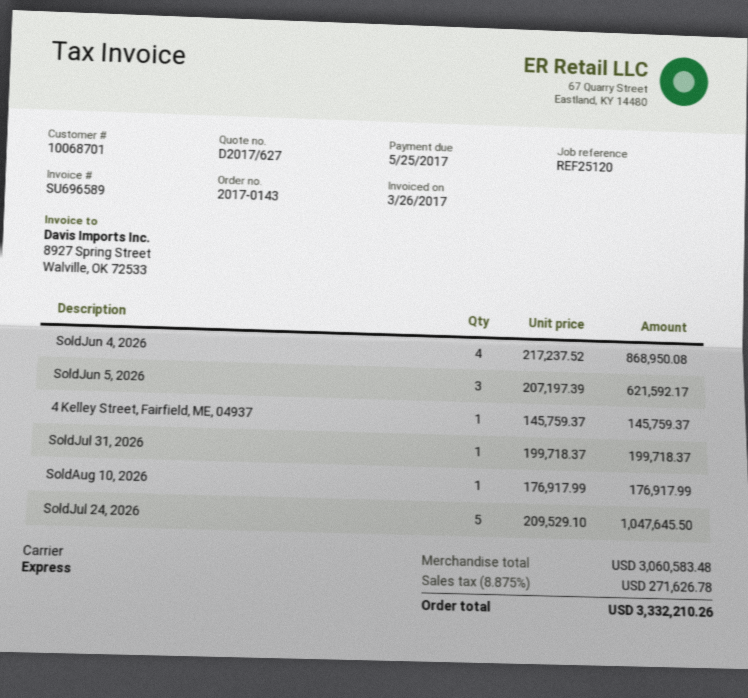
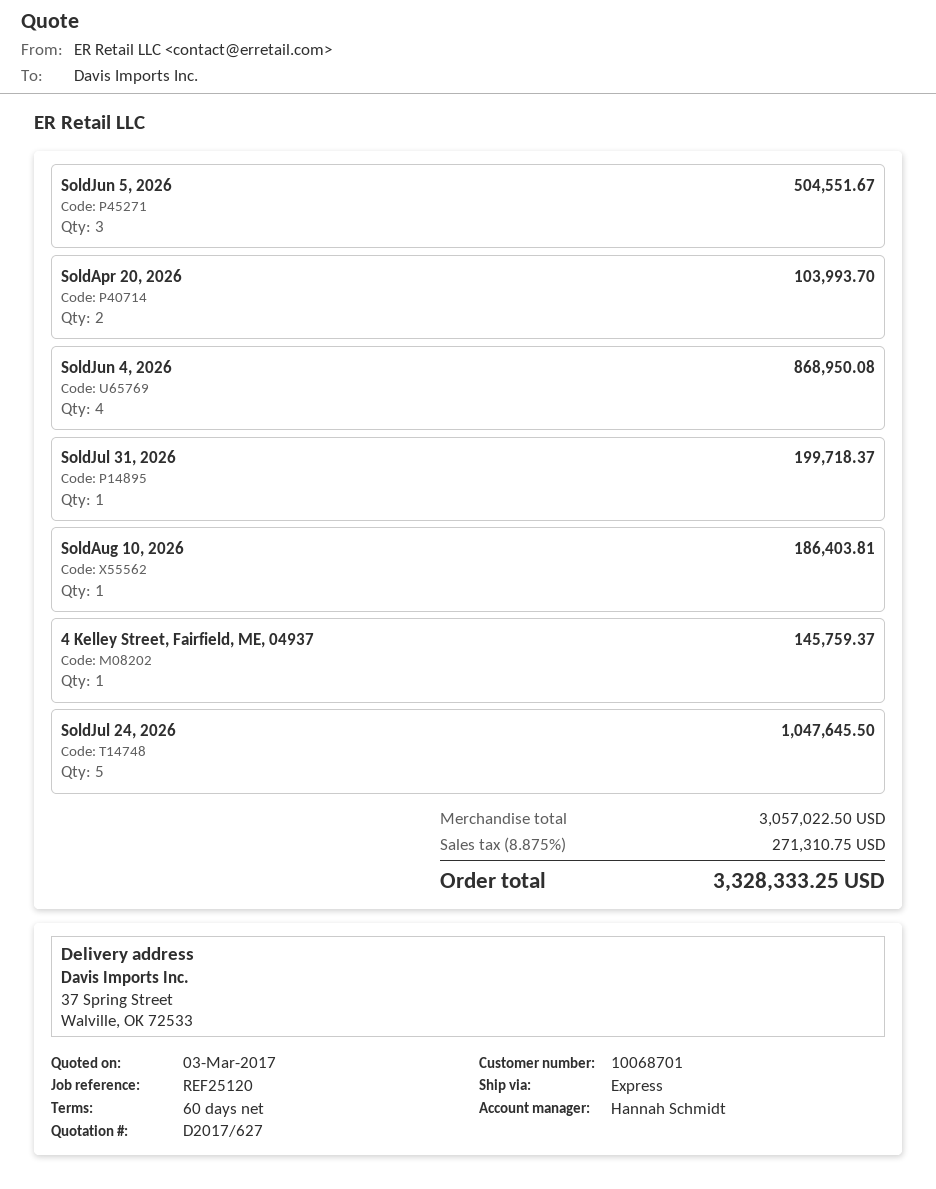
SoldJun 5, 2026: 3 for 621592.17 -> 3 for 504551.67
SoldAug 10, 2026: 1 for 176917.99 -> 1 for 186403.81
SoldApr 20, 2026: none -> 2 for 103993.70
subtotal: 3060583.48 -> 3057022.50
tax: 8.875% = 271626.78 -> 8.875% = 271310.75
total: 3332210.26 -> 3328333.25

